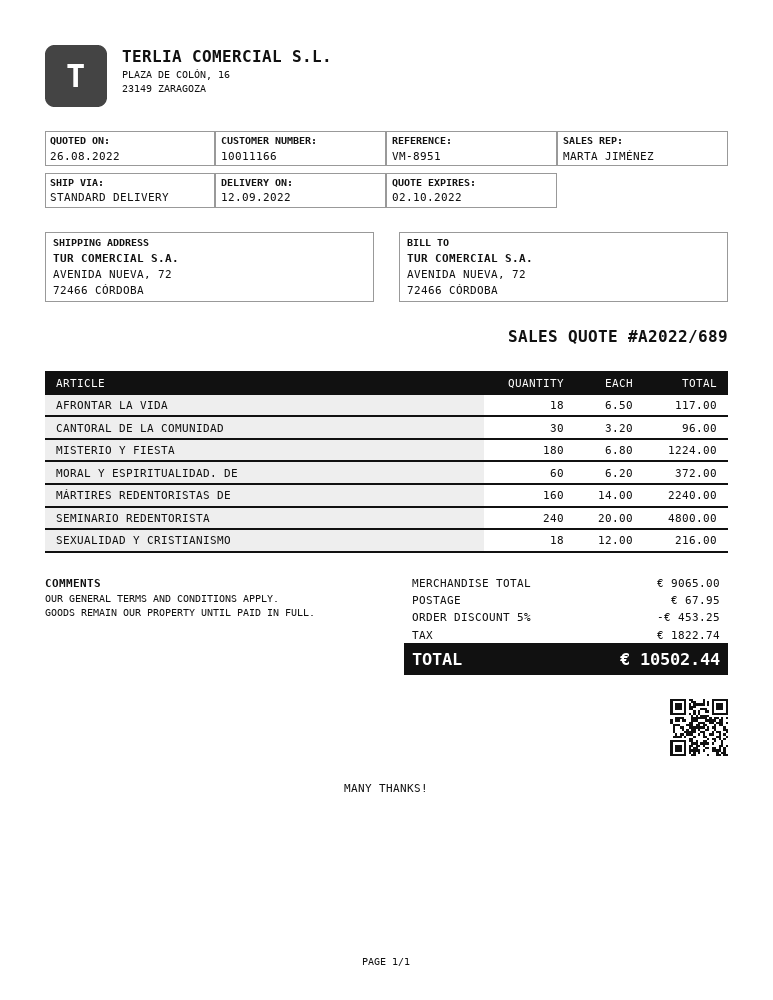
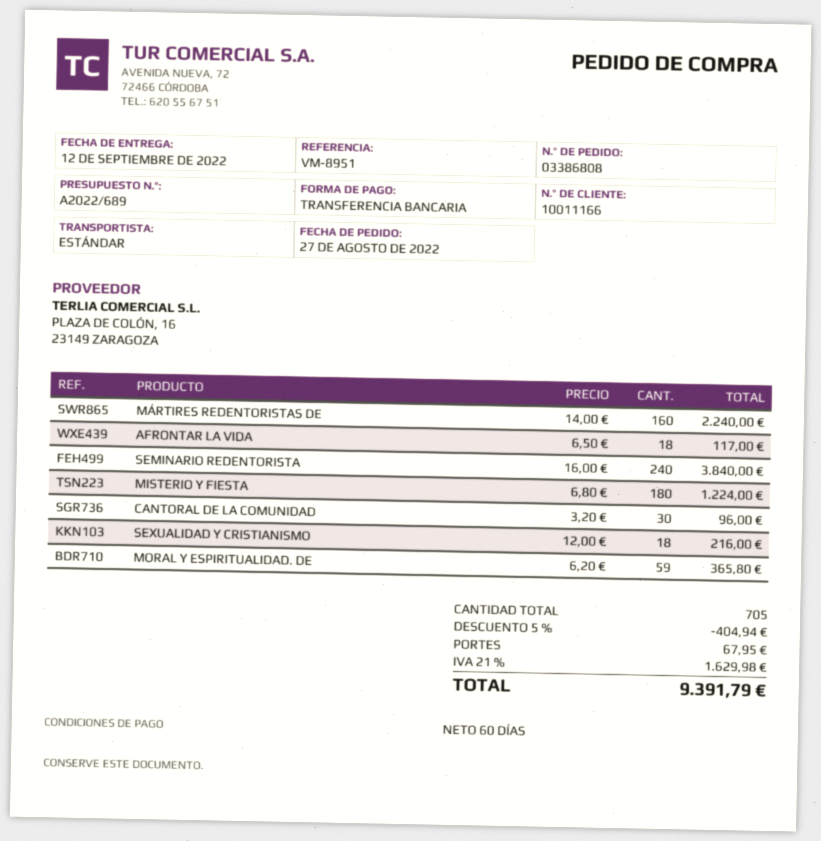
MORAL Y ESPIRITUALIDAD. DE: 60 x 6.20 = 372.00 -> 59 x 6.20 = 365.80
SEMINARIO REDENTORISTA: 240 x 20.00 = 4800.00 -> 240 x 16.00 = 3840.00
discount: 5% = 453.25 -> 5% = 404.94
tax: 1822.74 -> 1629.98
total: 10502.44 -> 9391.79

